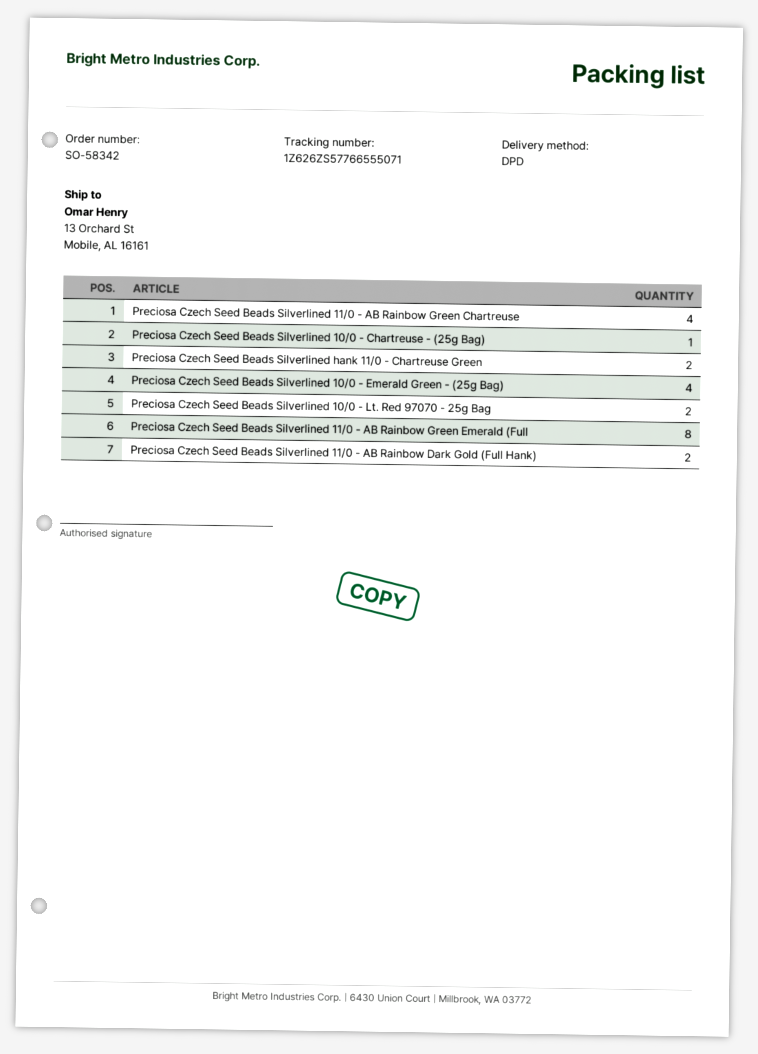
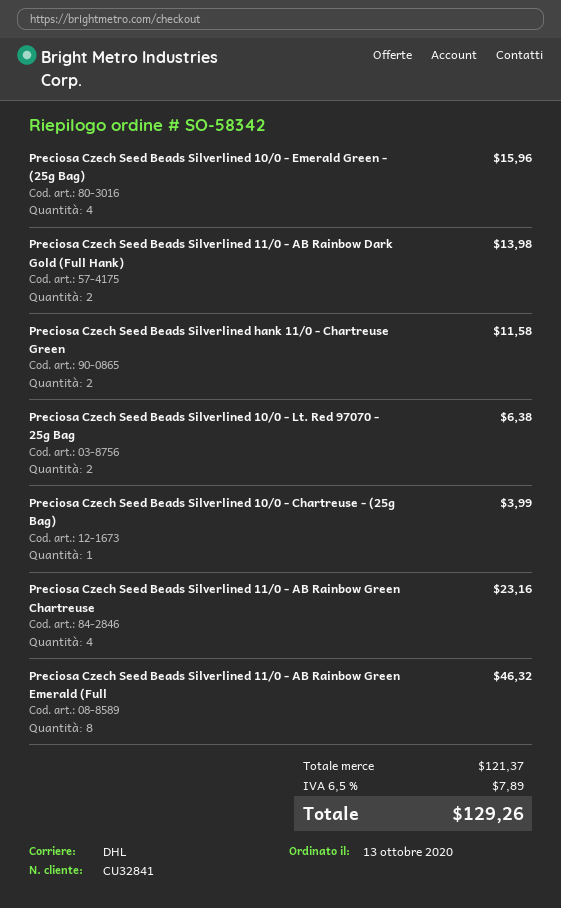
shipping method: DPD -> DHL

